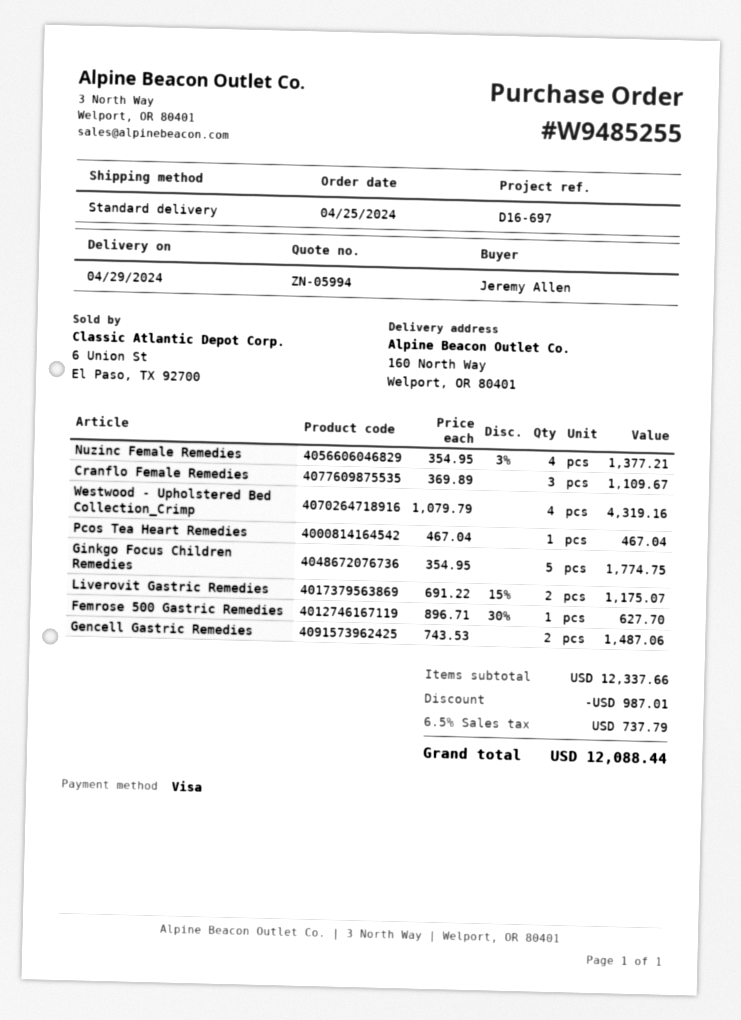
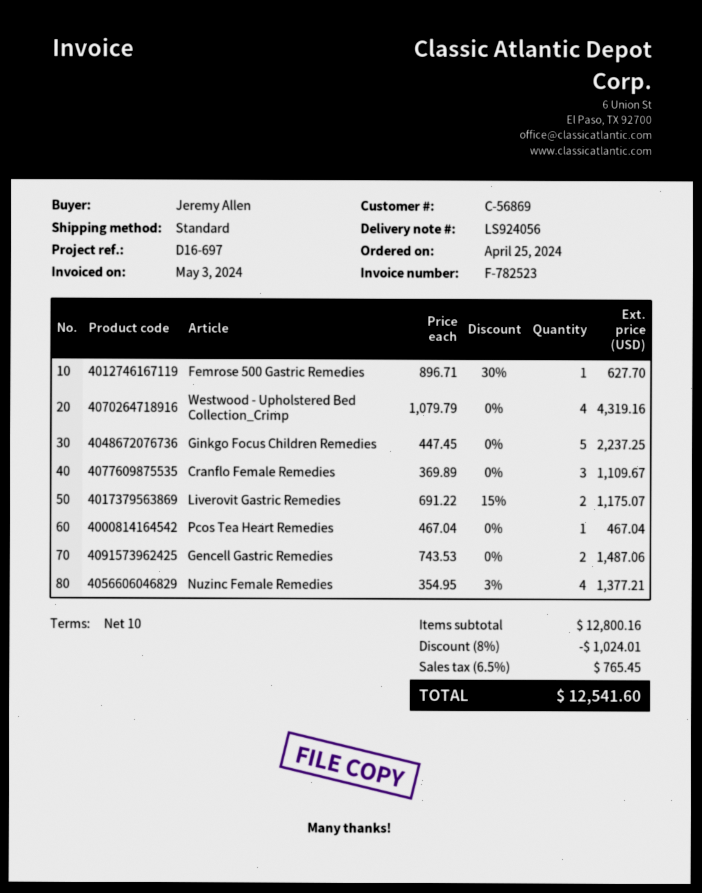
Ginkgo Focus Children Remedies: 5 x 354.95 = 1774.75 -> 5 x 447.45 = 2237.25
subtotal: 12337.66 -> 12800.16
discount: 987.01 -> 1024.01
tax: 6.5% = 737.79 -> 6.5% = 765.45
total: 12088.44 -> 12541.60

